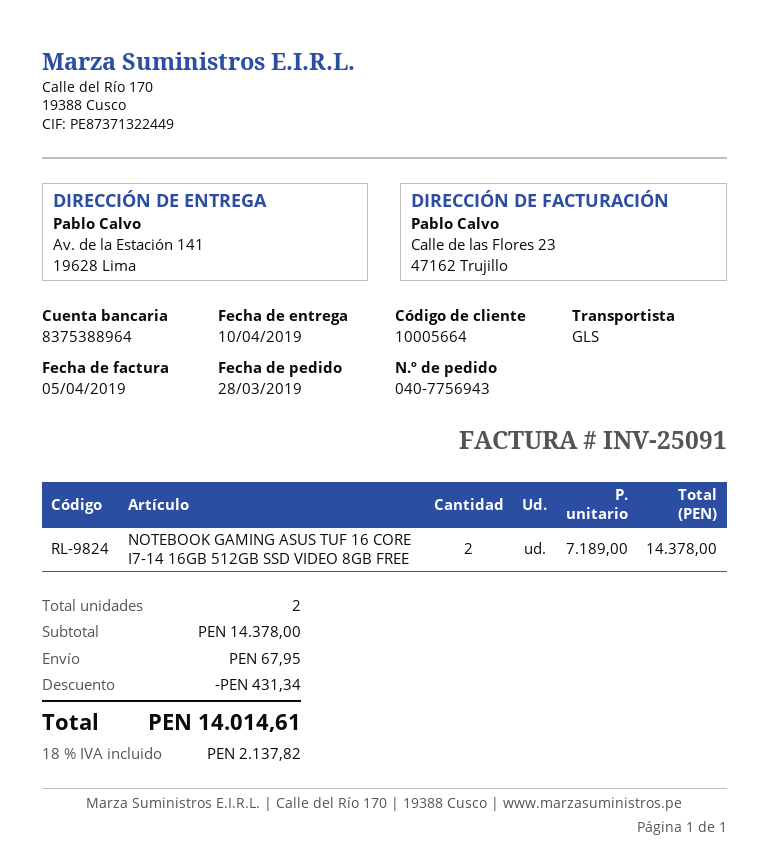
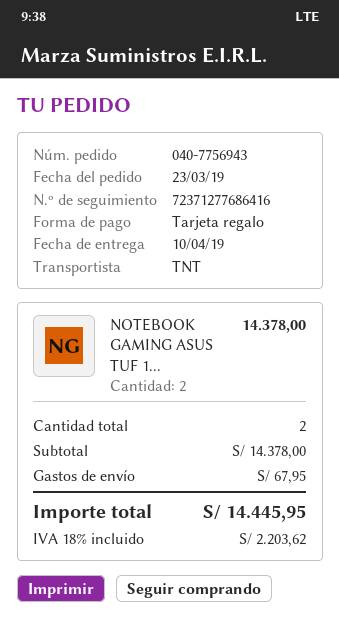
order date: 2019-03-28 -> 2019-03-23
shipping method: GLS -> TNT
discount: 431.34 -> none
tax: 18% = 2137.82 -> 18% = 2203.62
total: 14014.61 -> 14445.95

